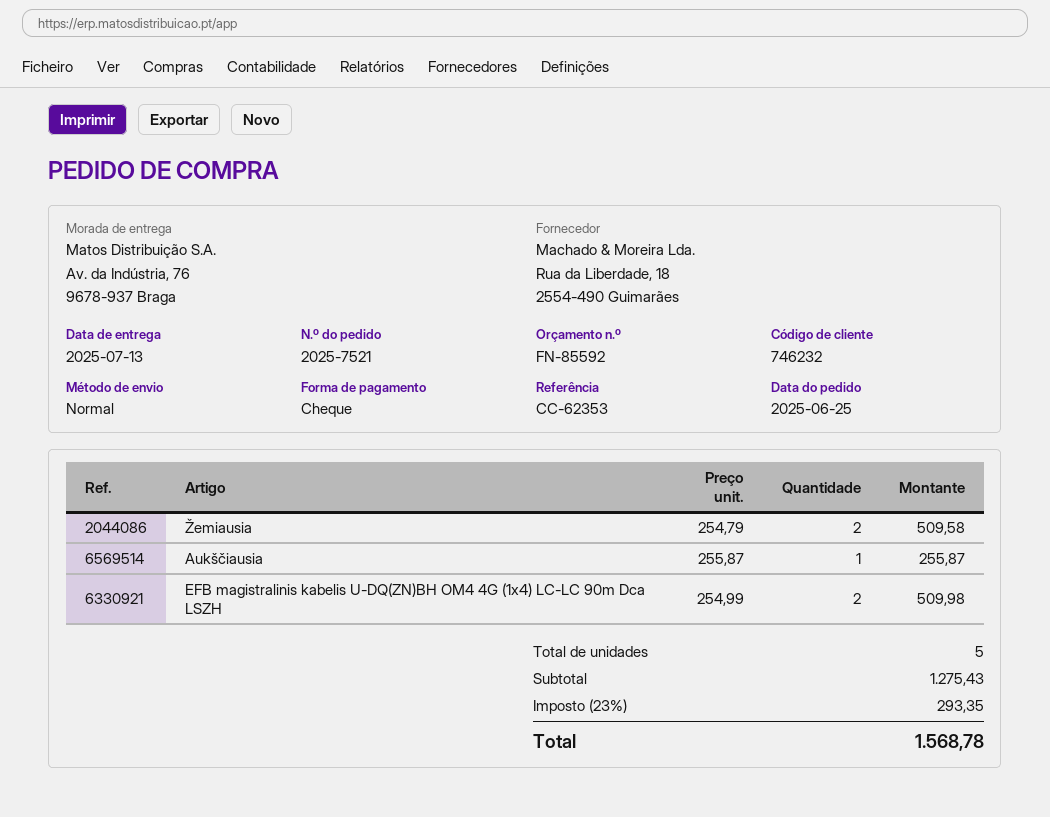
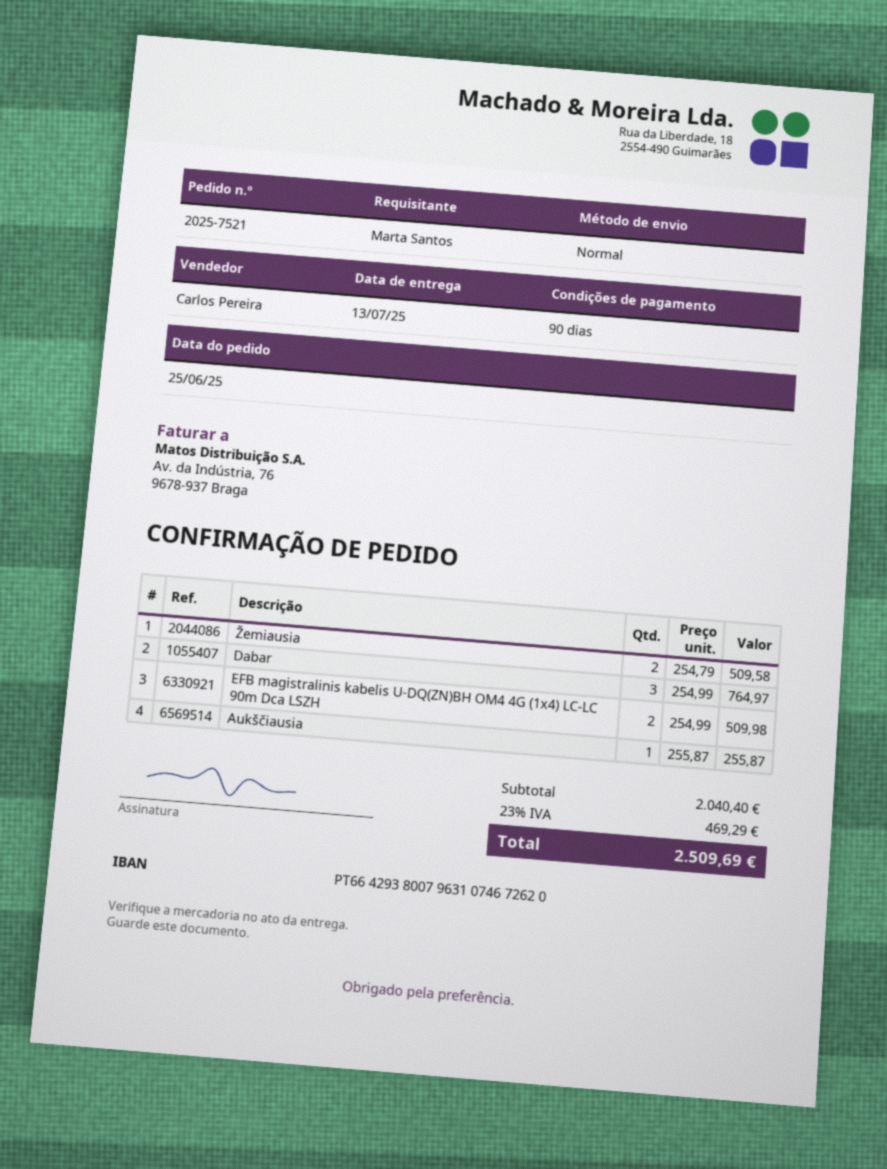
Dabar: none -> 3 x 254.99 = 764.97
subtotal: 1275.43 -> 2040.40
tax: 23% = 293.35 -> 23% = 469.29
total: 1568.78 -> 2509.69

